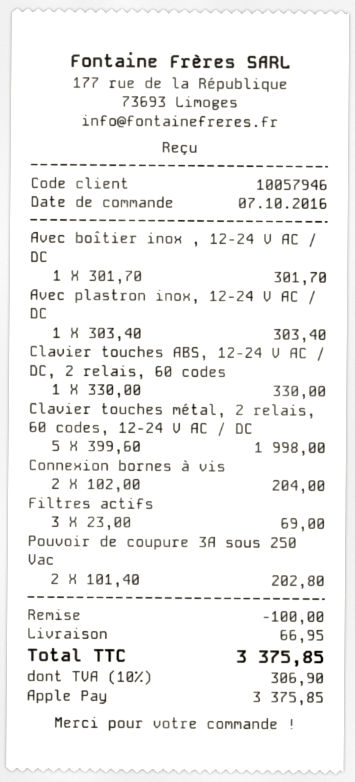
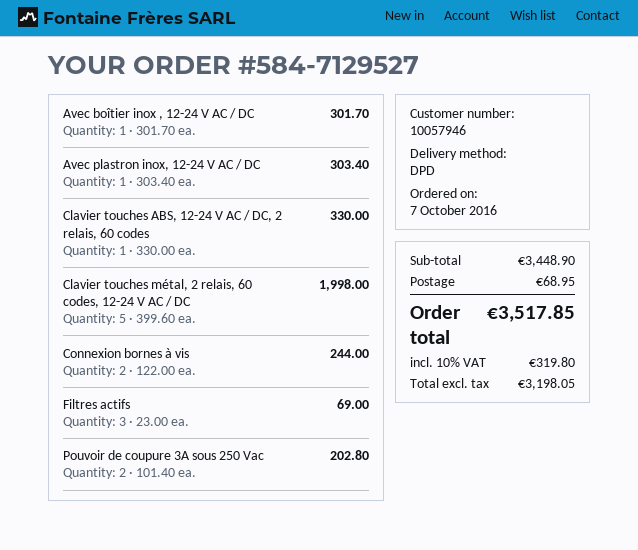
Connexion bornes à vis: 2 x 102.00 = 204.00 -> 2 x 122.00 = 244.00
discount: 100.00 -> none
shipping: 66.95 -> 68.95
tax: 10% = 306.90 -> 10% = 319.80
total: 3375.85 -> 3517.85

